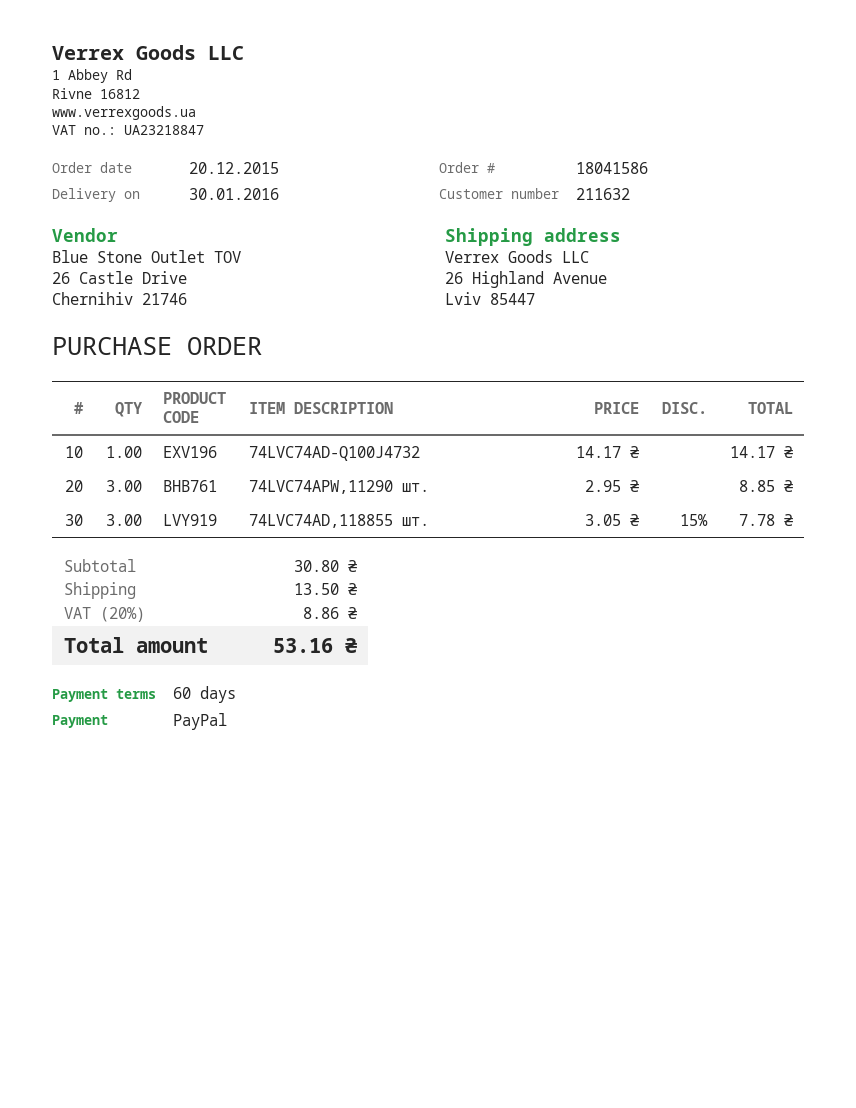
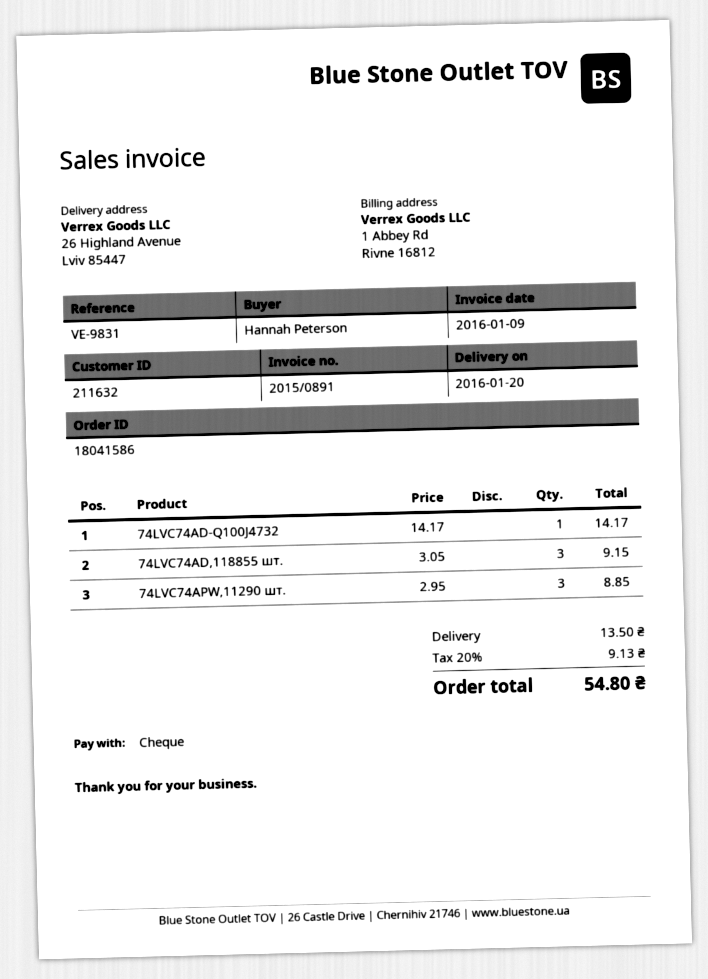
delivery date: 2016-01-30 -> 2016-01-20
payment method: PayPal -> cheque
74LVC74AD,118855 шт.: 3 x 3.05 - 15% = 7.78 -> 3 x 3.05 = 9.15
tax: 20% = 8.86 -> 20% = 9.13
total: 53.16 -> 54.80

